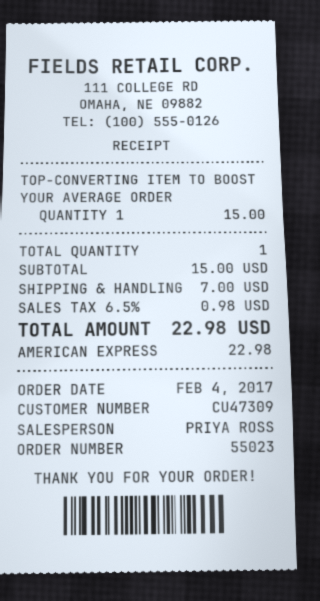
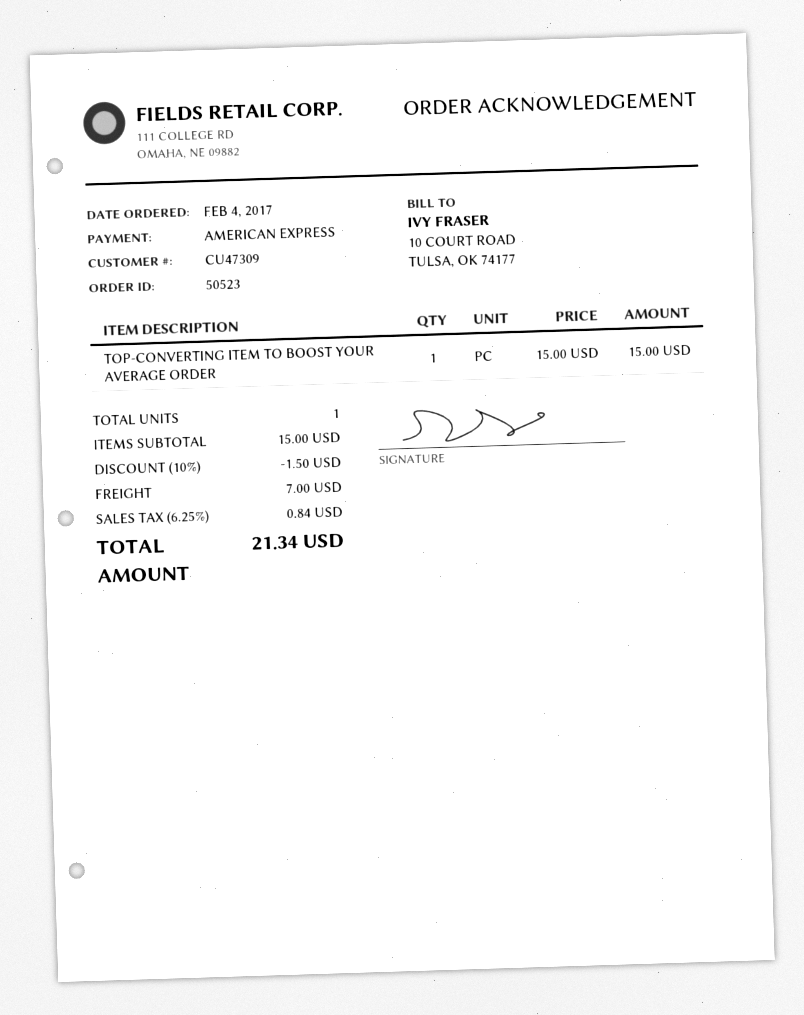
order number: 55023 -> 50523
discount: none -> 10% = 1.50
tax: 6.5% = 0.98 -> 6.25% = 0.84
total: 22.98 -> 21.34

